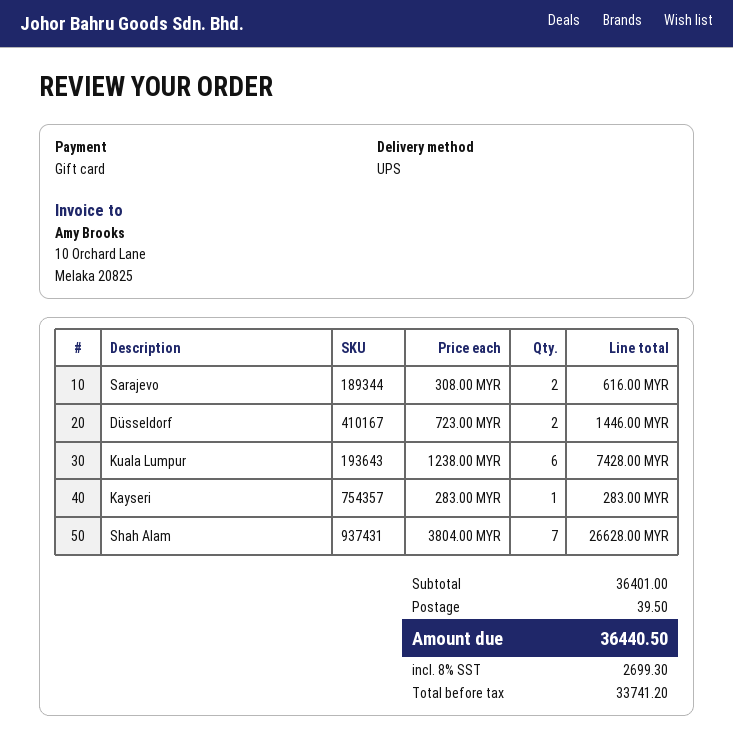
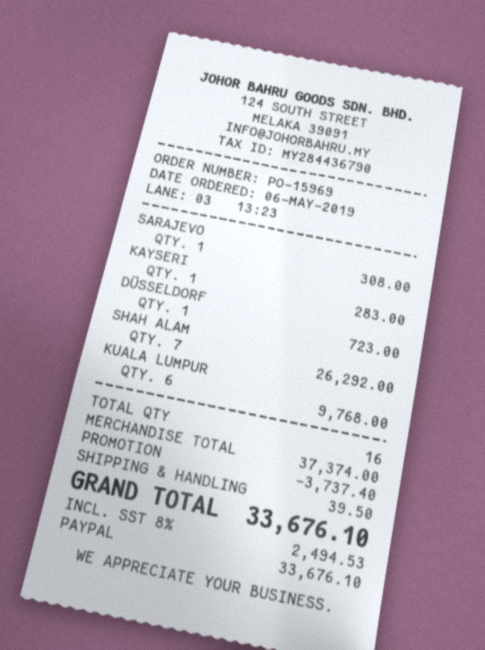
payment method: gift card -> PayPal
Sarajevo: 2 for 616.00 -> 1 for 308.00
Düsseldorf: 2 for 1446.00 -> 1 for 723.00
Kuala Lumpur: 6 for 7428.00 -> 6 for 9768.00
Shah Alam: 7 for 26628.00 -> 7 for 26292.00
subtotal: 36401.00 -> 37374.00
discount: none -> 3737.40
tax: 8% = 2699.30 -> 8% = 2494.53
total: 36440.50 -> 33676.10

